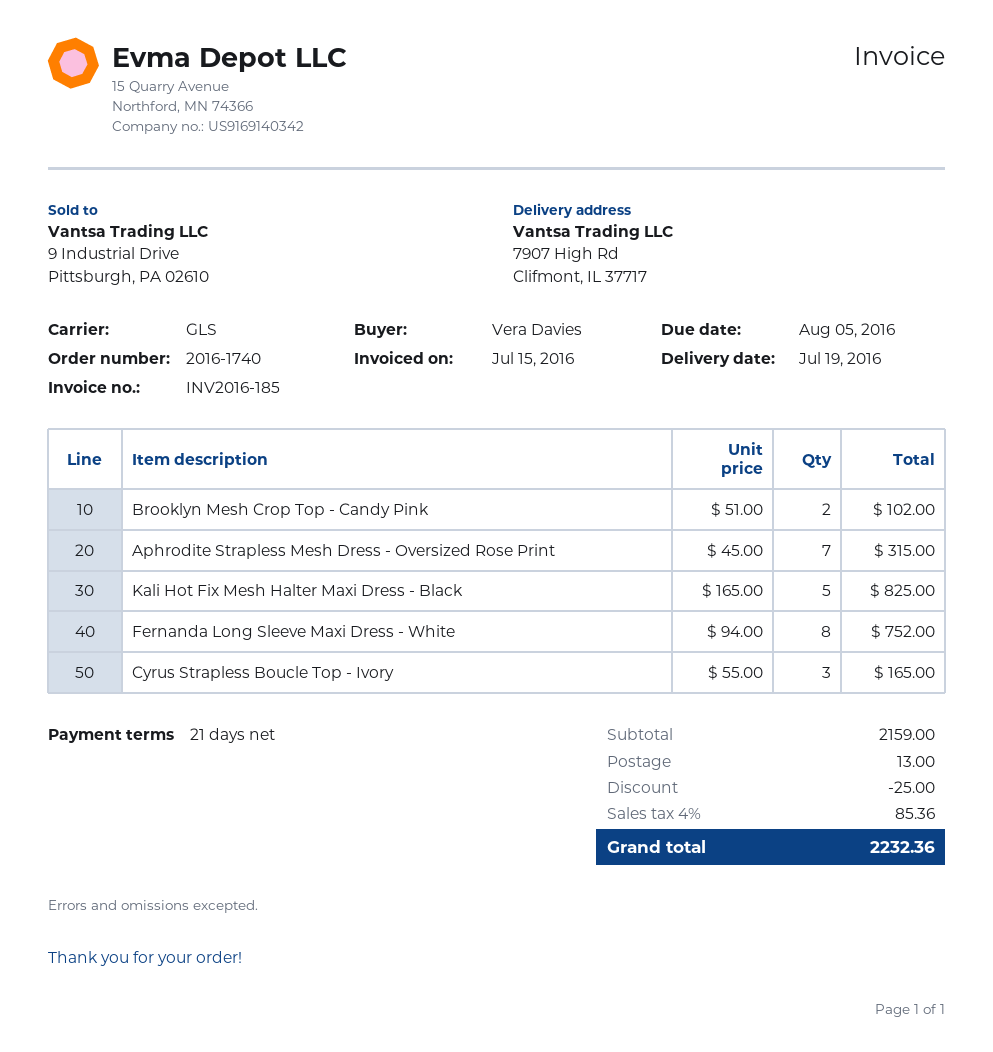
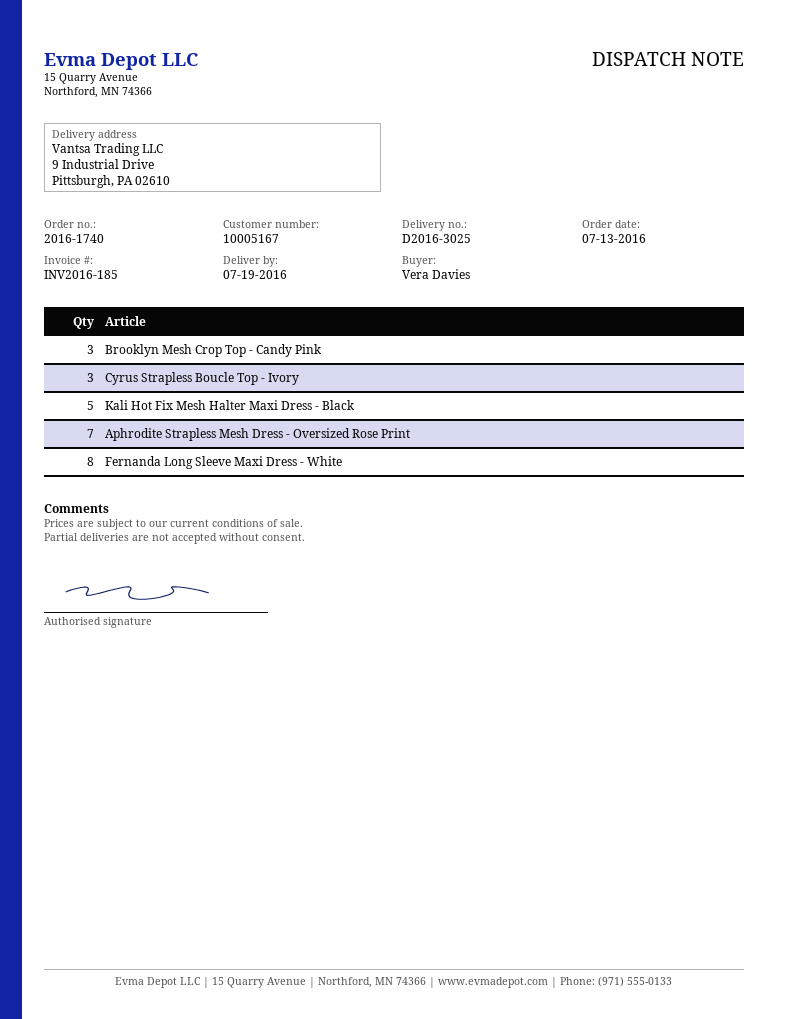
ship to: 7907 High Rd, Clifmont, IL 37717 -> 9 Industrial Drive, Pittsburgh, PA 02610
Brooklyn Mesh Crop Top - Candy Pink: 2 -> 3

